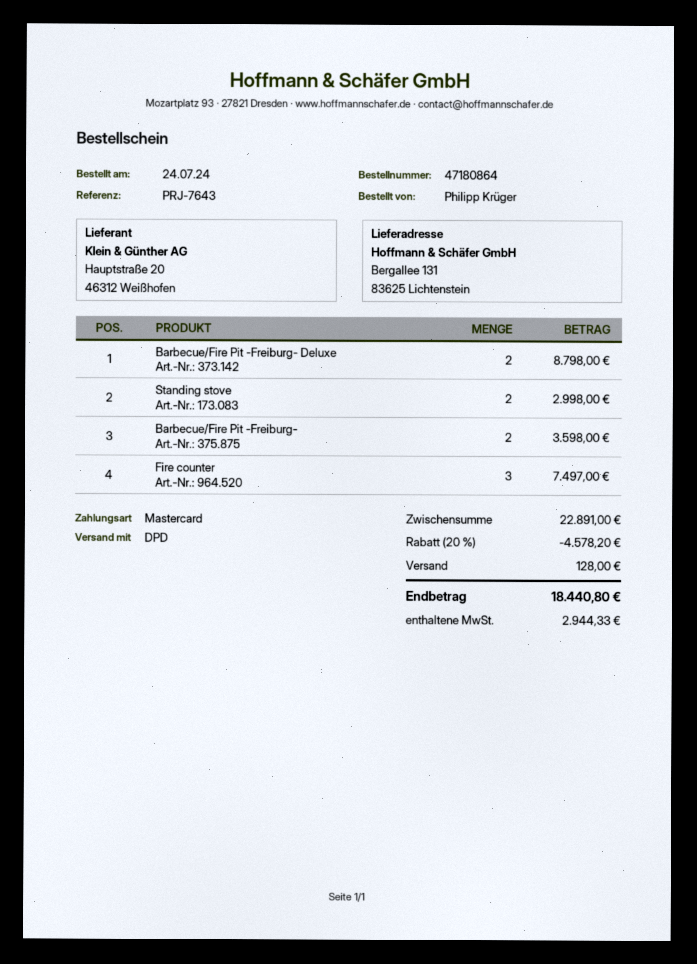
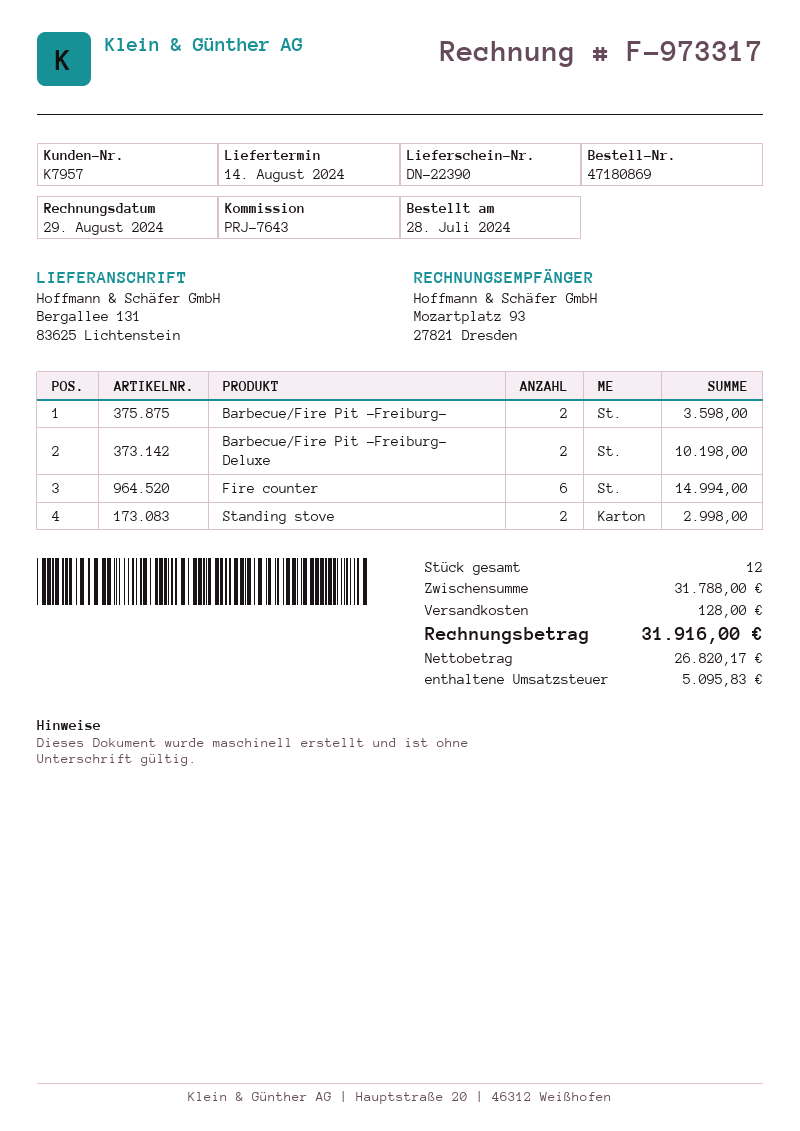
order number: 47180864 -> 47180869
order date: 2024-07-24 -> 2024-07-28
Barbecue/Fire Pit -Freiburg- Deluxe: 2 for 8798.00 -> 2 for 10198.00
Fire counter: 3 for 7497.00 -> 6 for 14994.00
subtotal: 22891.00 -> 31788.00
discount: 20% = 4578.20 -> none
tax: 2944.33 -> 5095.83
total: 18440.80 -> 31916.00

